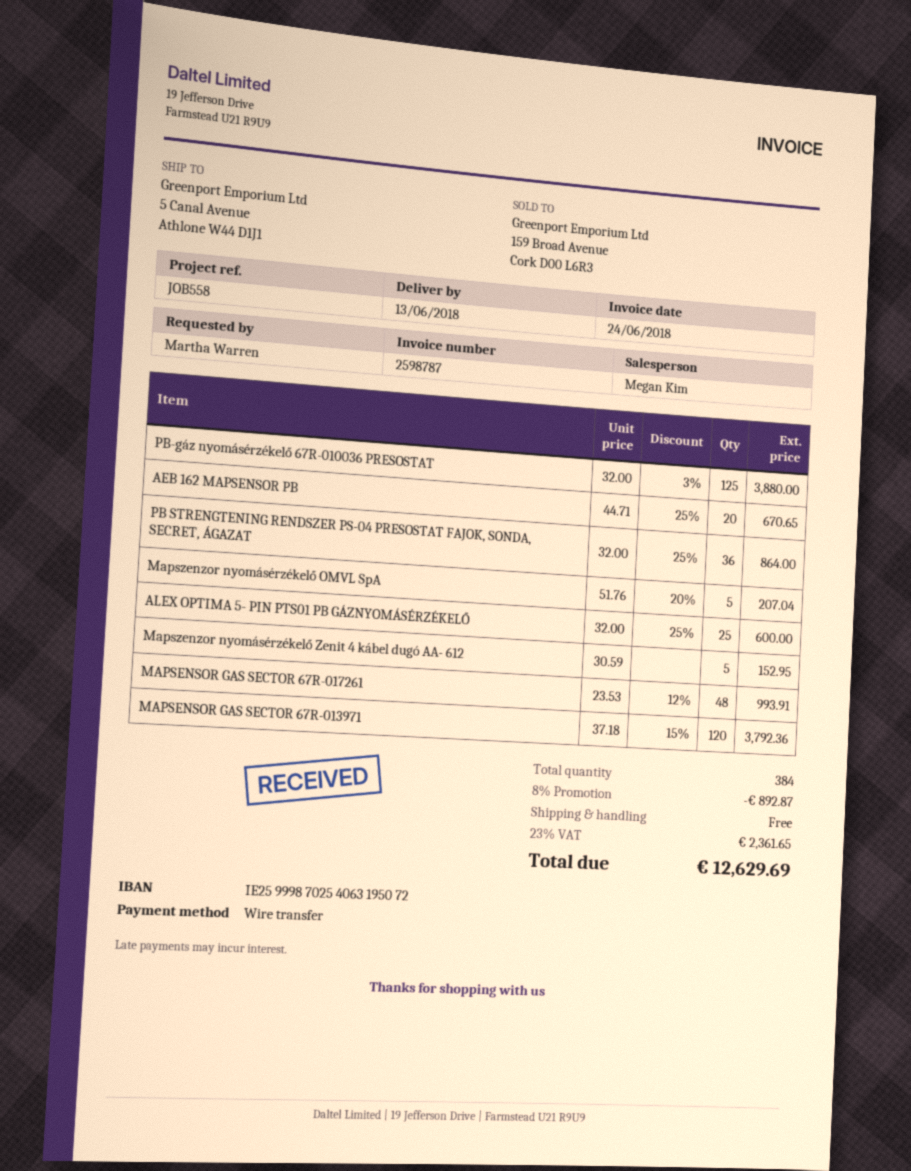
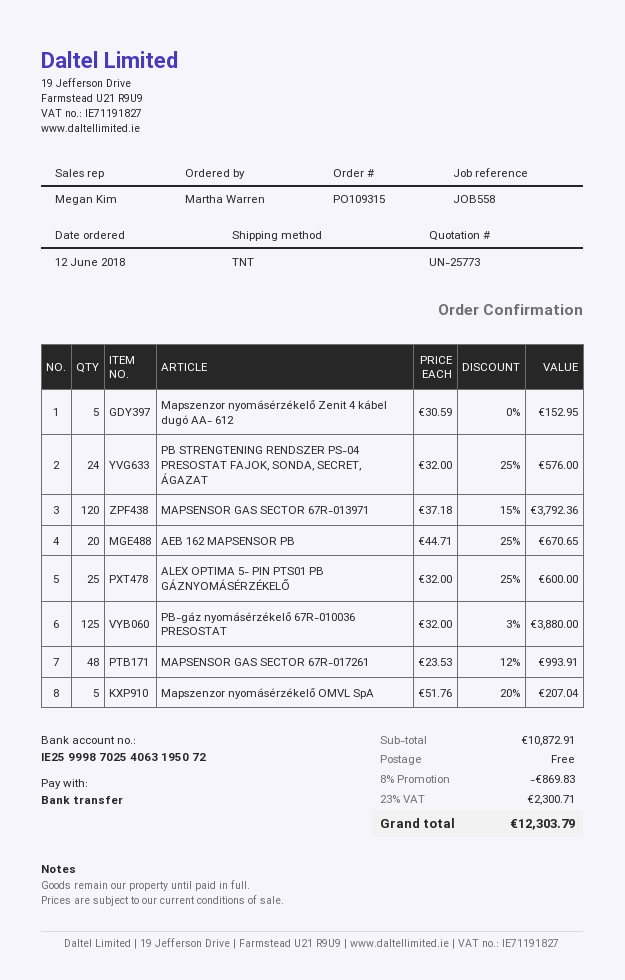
PB STRENGTENING RENDSZER PS-04 PRESOSTAT FAJOK, SONDA, SECRET, ÁGAZAT: 36 x 32.00 - 25% = 864.00 -> 24 x 32.00 - 25% = 576.00
discount: 8% = 892.87 -> 8% = 869.83
tax: 23% = 2361.65 -> 23% = 2300.71
total: 12629.69 -> 12303.79

